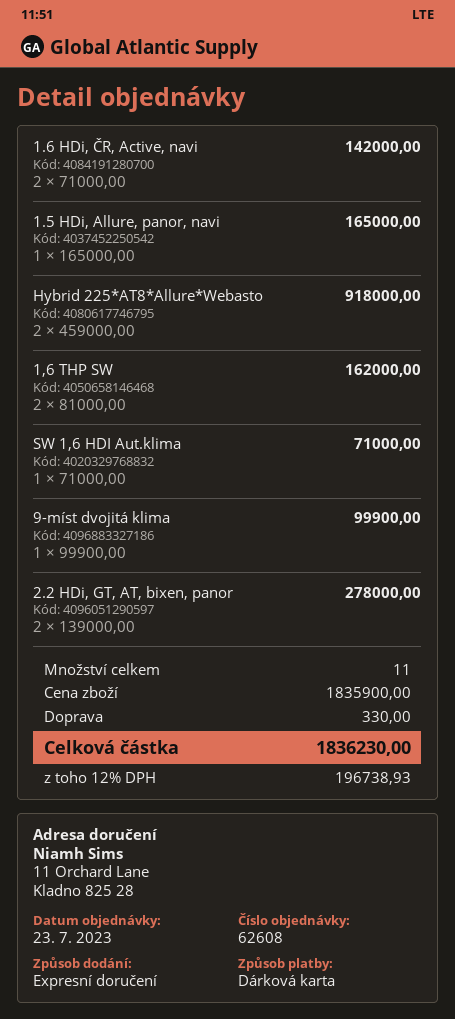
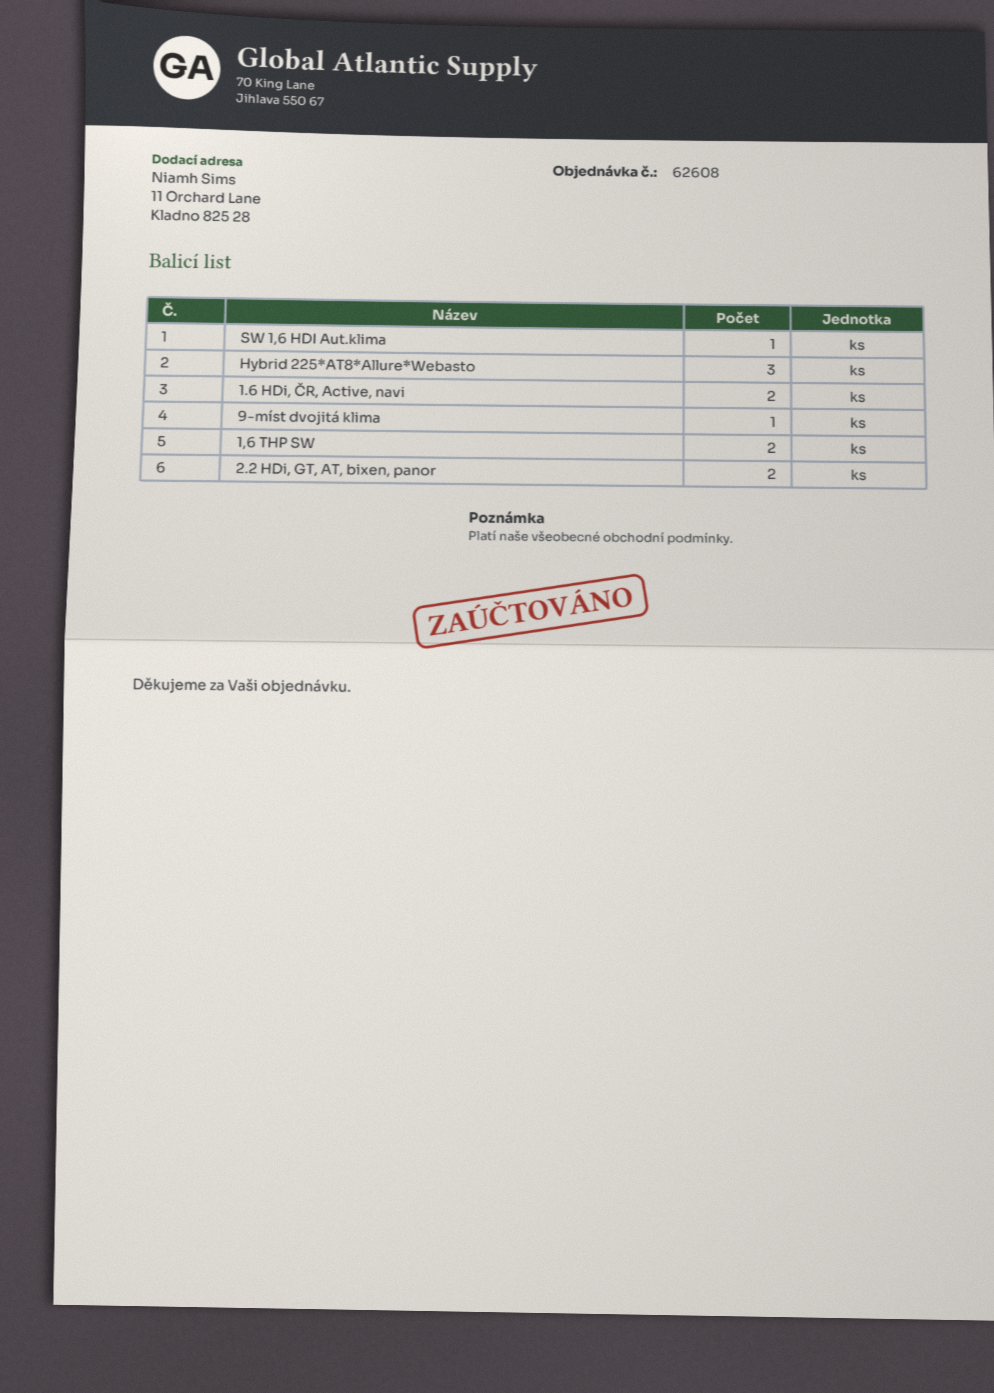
1.5 HDi, Allure, panor, navi: 1 -> none
Hybrid 225*AT8*Allure*Webasto: 2 -> 3

